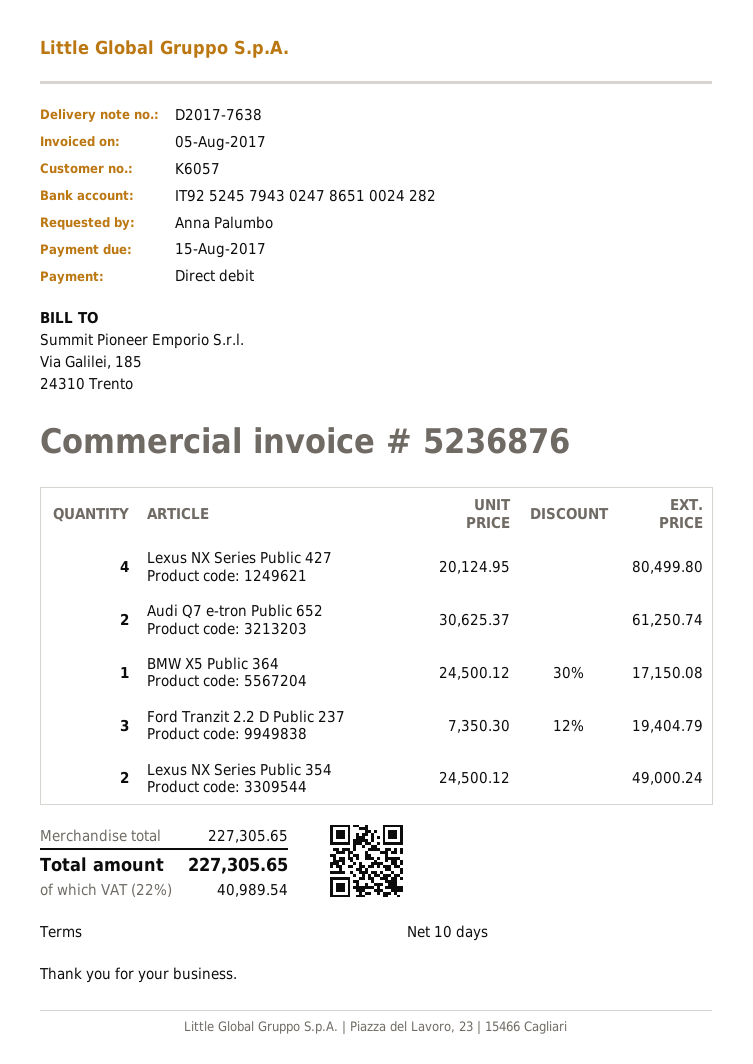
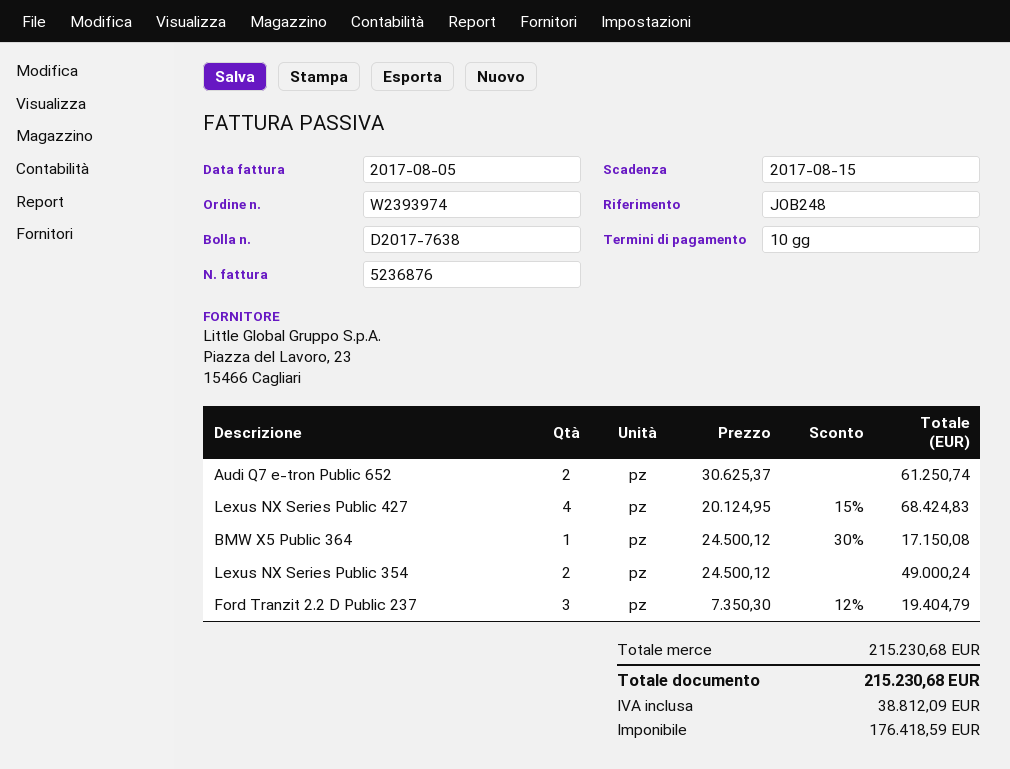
Lexus NX Series Public 427: 4 x 20124.95 = 80499.80 -> 4 x 20124.95 - 15% = 68424.83
subtotal: 227305.65 -> 215230.68
tax: 40989.54 -> 38812.09
total: 227305.65 -> 215230.68

